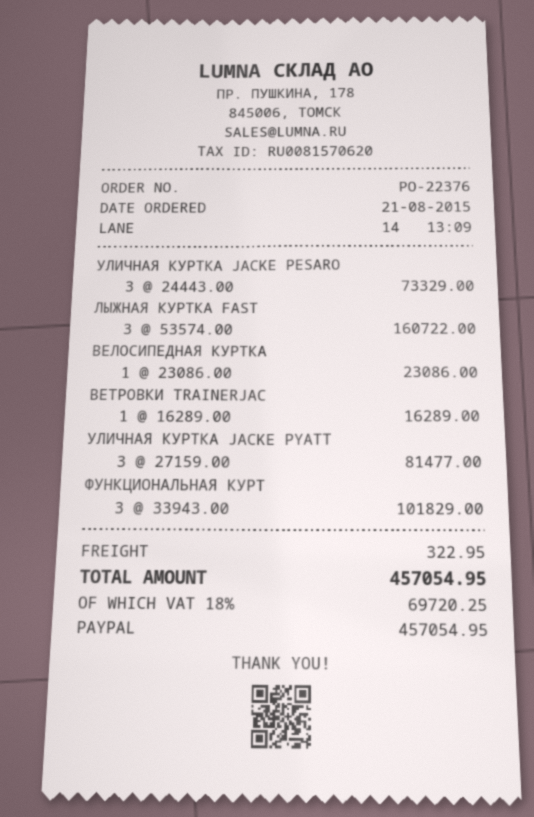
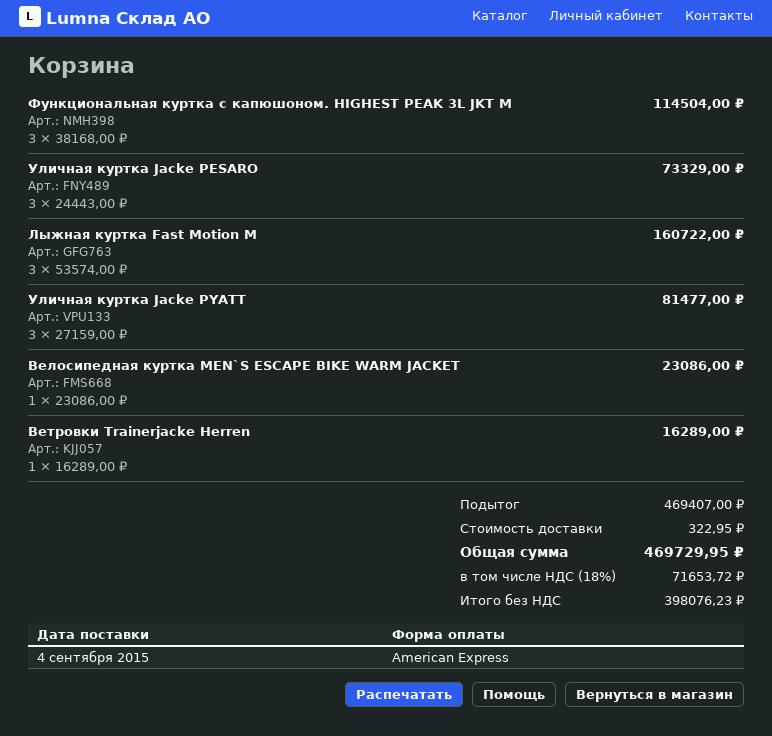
payment method: PayPal -> American Express
ФУНКЦИОНАЛЬНАЯ КУРТ: 3 x 33943.00 = 101829.00 -> 3 x 38168.00 = 114504.00
tax: 18% = 69720.25 -> 18% = 71653.72
total: 457054.95 -> 469729.95

